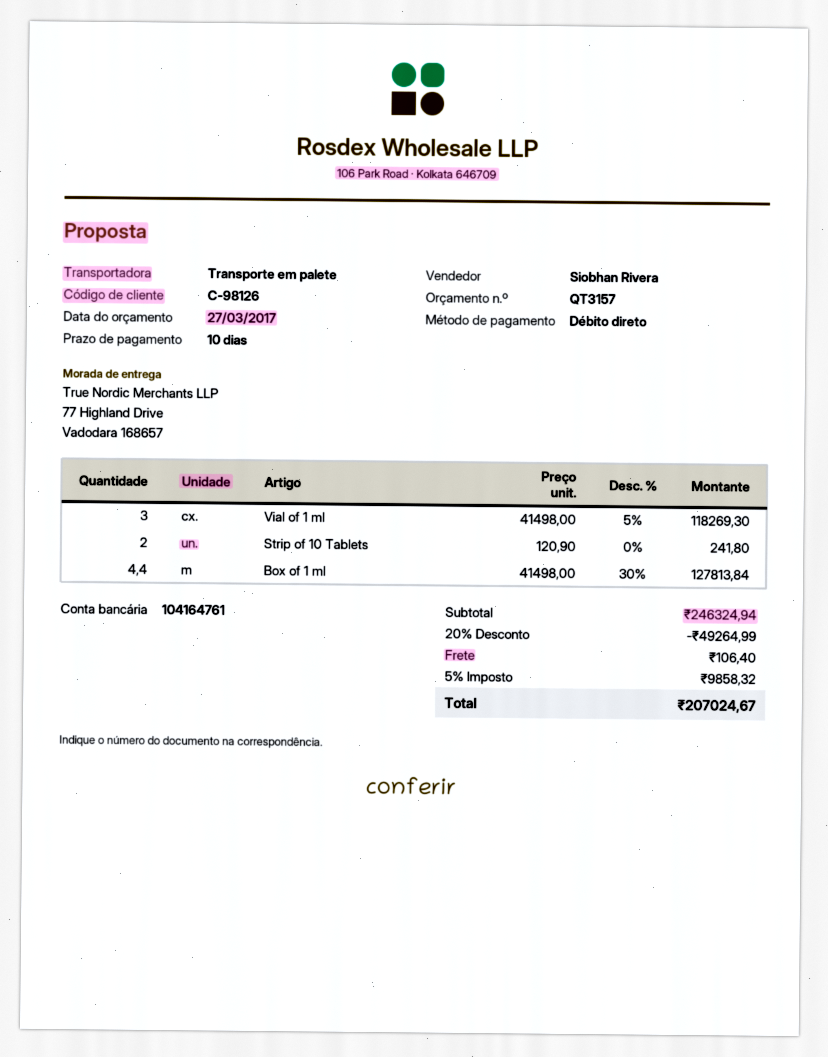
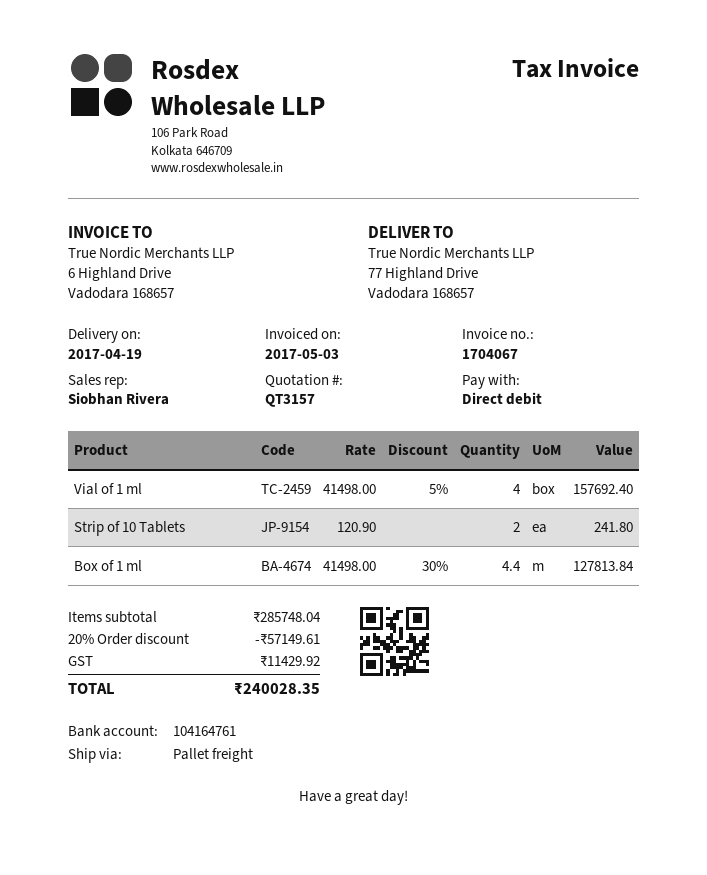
Vial of 1 ml: 3 x 41498.00 - 5% = 118269.30 -> 4 x 41498.00 - 5% = 157692.40
subtotal: 246324.94 -> 285748.04
discount: 20% = 49264.99 -> 20% = 57149.61
shipping: 106.40 -> none
tax: 9858.32 -> 11429.92
total: 207024.67 -> 240028.35

